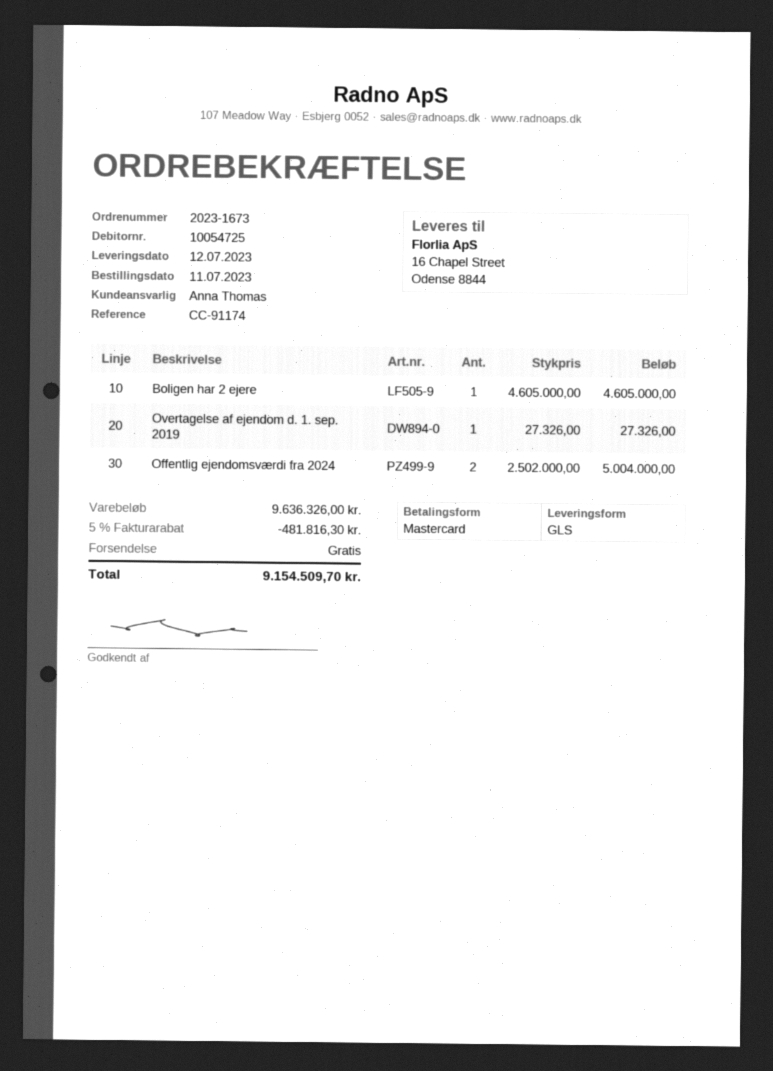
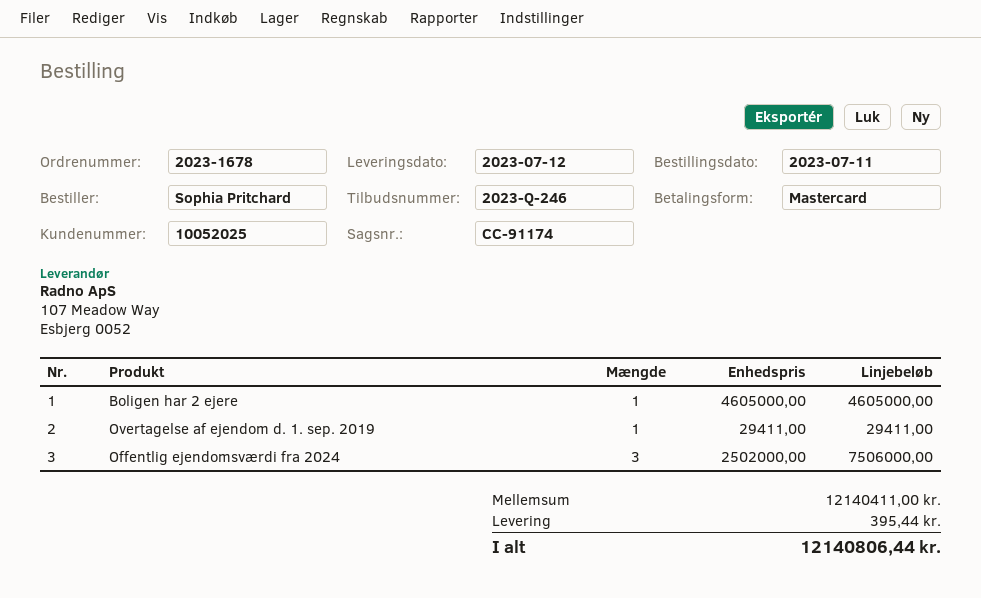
order number: 2023-1673 -> 2023-1678
customer number: 10054725 -> 10052025
Overtagelse af ejendom d. 1. sep. 2019: 1 x 27326.00 = 27326.00 -> 1 x 29411.00 = 29411.00
Offentlig ejendomsværdi fra 2024: 2 x 2502000.00 = 5004000.00 -> 3 x 2502000.00 = 7506000.00
subtotal: 9636326.00 -> 12140411.00
discount: 5% = 481816.30 -> none
shipping: 0.00 -> 395.44
total: 9154509.70 -> 12140806.44

